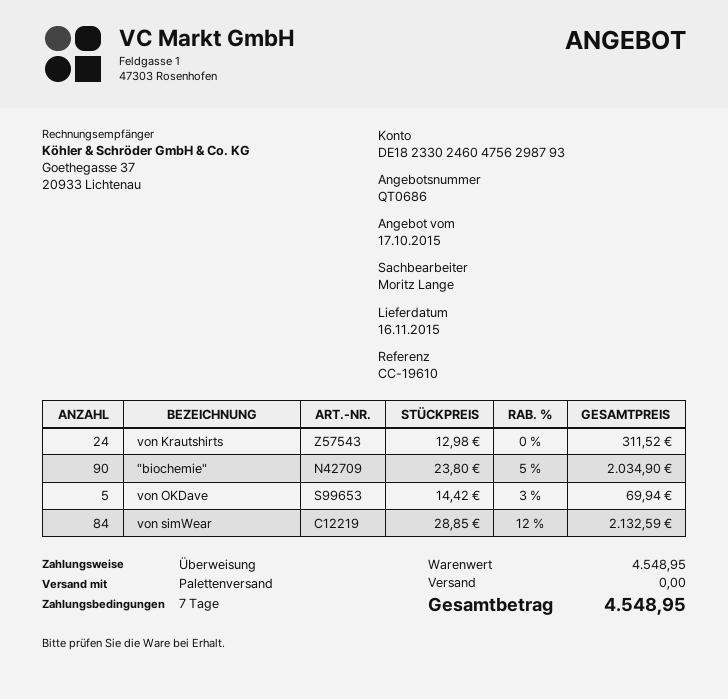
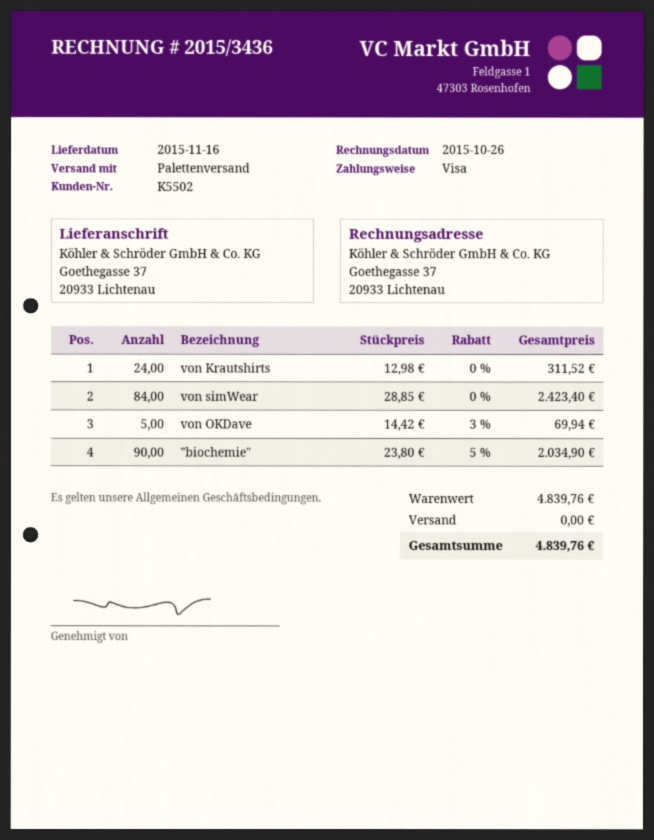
payment method: bank transfer -> Visa
von simWear: 84 x 28.85 - 12% = 2132.59 -> 84 x 28.85 = 2423.40
subtotal: 4548.95 -> 4839.76
total: 4548.95 -> 4839.76

